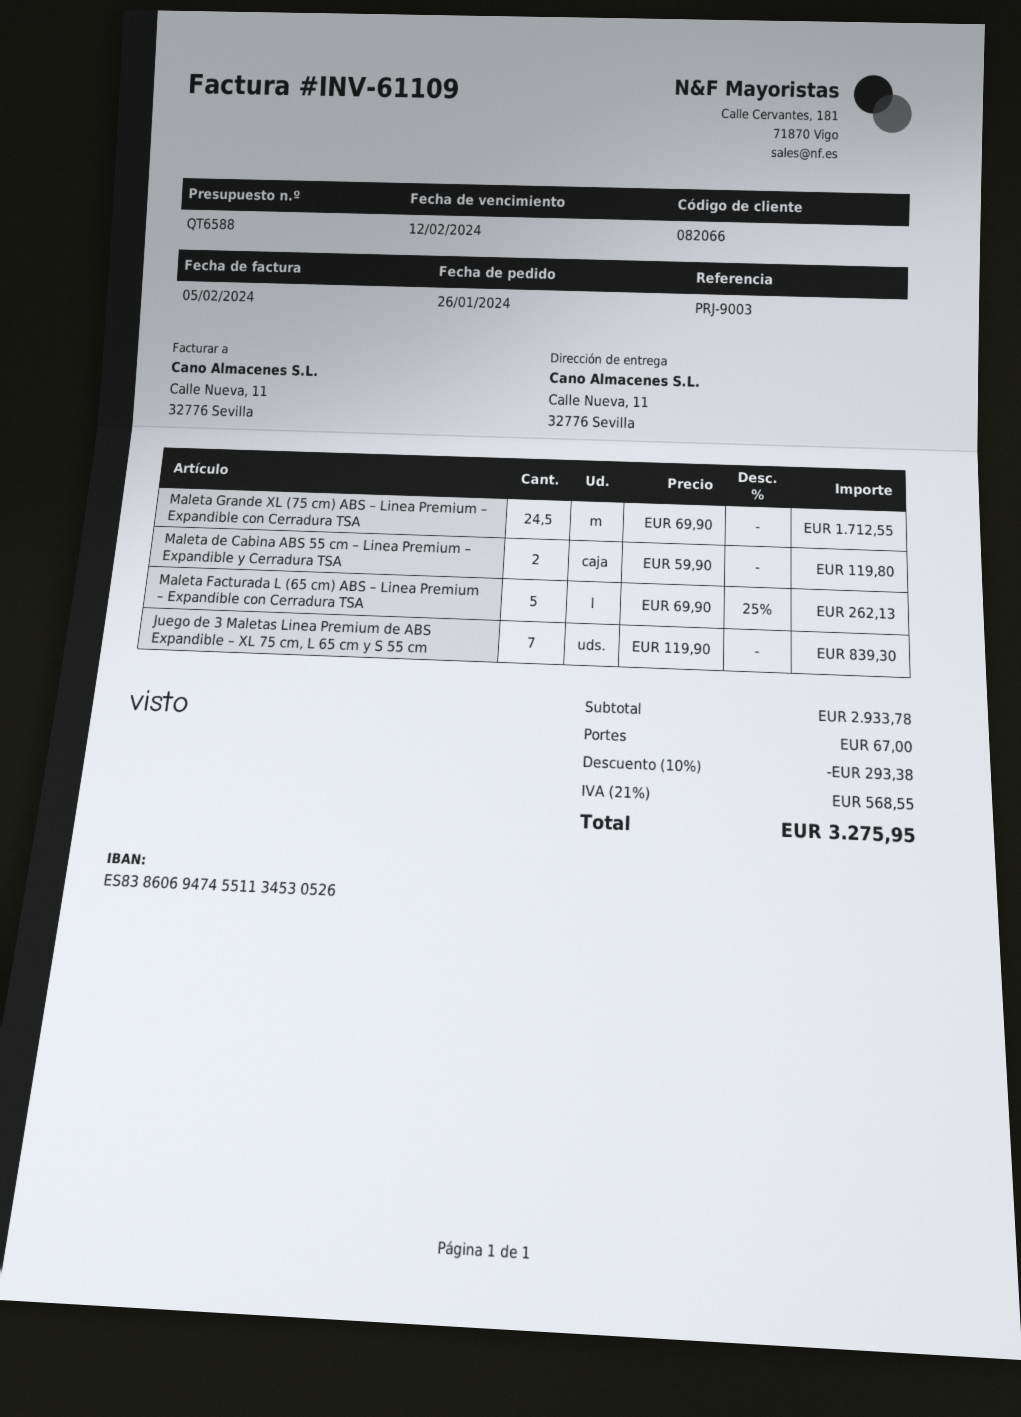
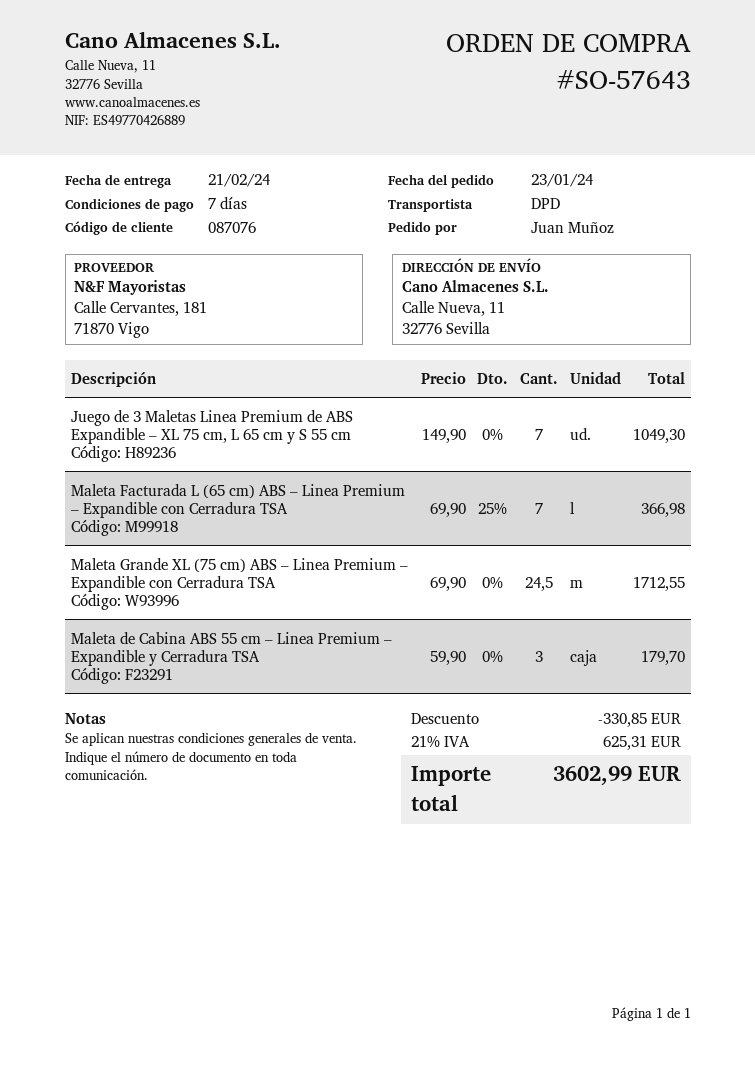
order date: 2024-01-26 -> 2024-01-23
customer number: 082066 -> 087076
Maleta de Cabina ABS 55 cm – Linea Premium – Expandible y Cerradura TSA: 2 x 59.90 = 119.80 -> 3 x 59.90 = 179.70
Maleta Facturada L (65 cm) ABS – Linea Premium – Expandible con Cerradura TSA: 5 x 69.90 - 25% = 262.13 -> 7 x 69.90 - 25% = 366.98
Juego de 3 Maletas Linea Premium de ABS Expandible – XL 75 cm, L 65 cm y S 55 cm: 7 x 119.90 = 839.30 -> 7 x 149.90 = 1049.30
discount: 293.38 -> 330.85
shipping: 67.00 -> none
tax: 21% = 568.55 -> 21% = 625.31
total: 3275.95 -> 3602.99

